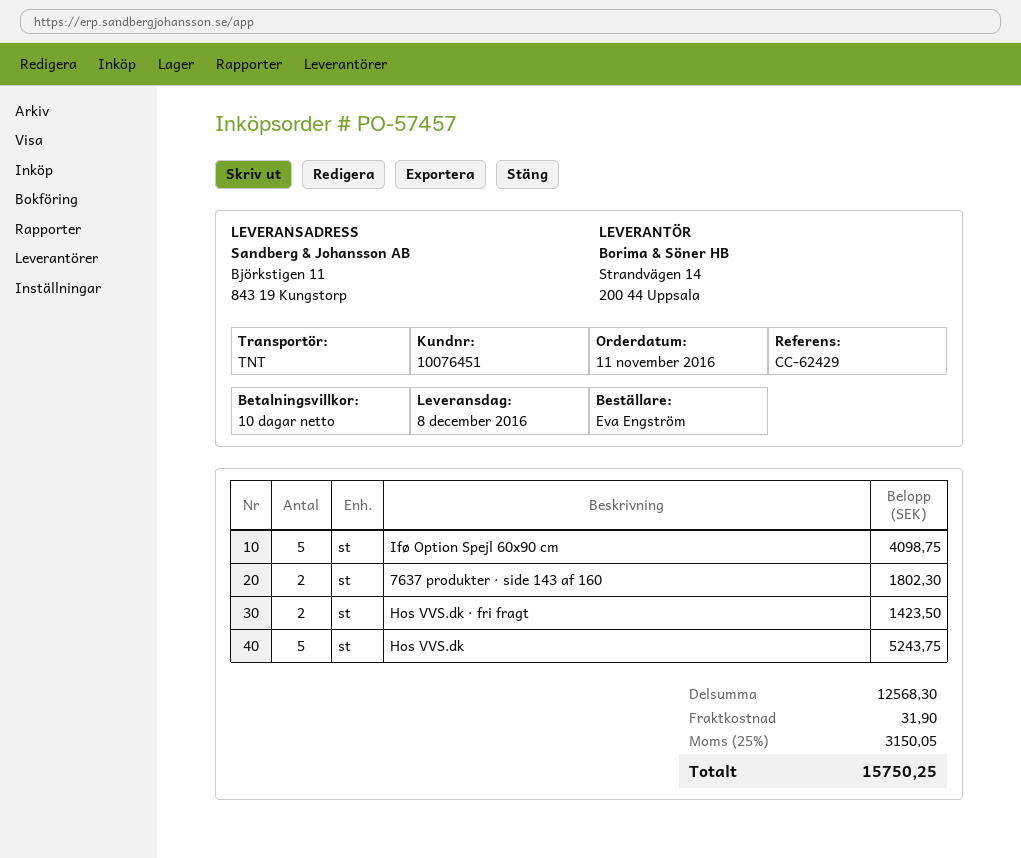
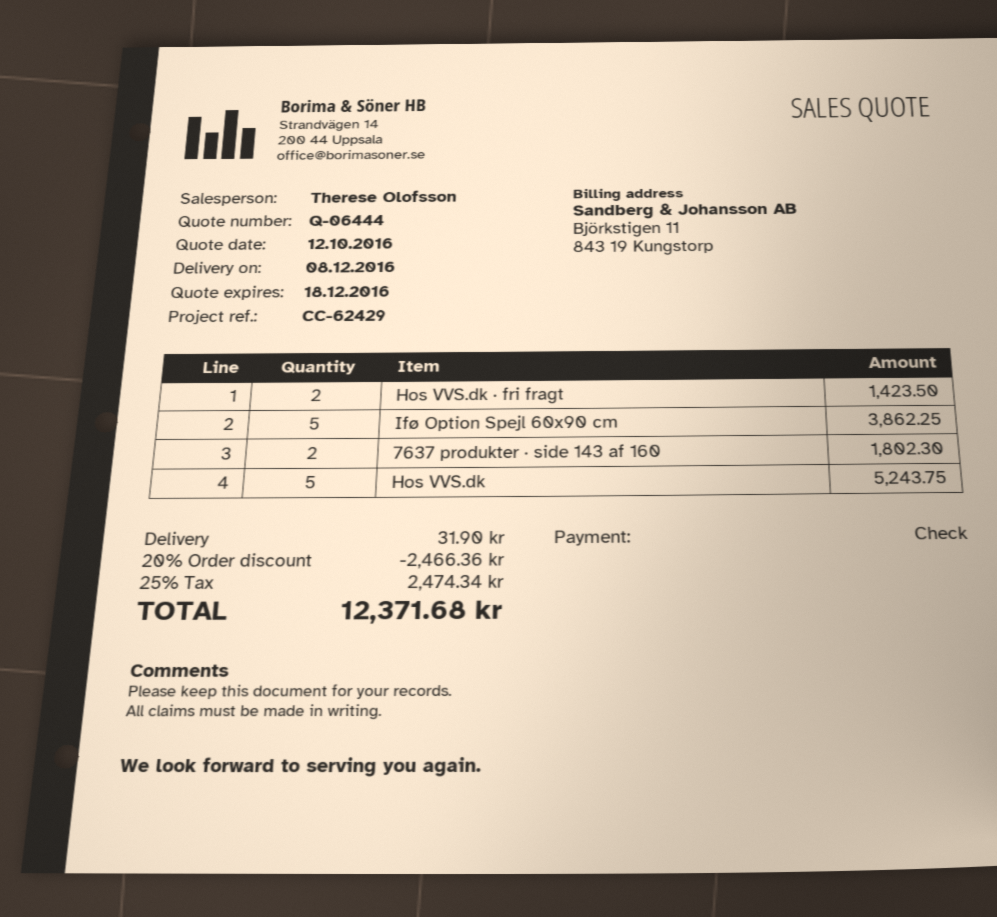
Ifø Option Spejl 60x90 cm: 5 for 4098.75 -> 5 for 3862.25
discount: none -> 20% = 2466.36
tax: 25% = 3150.05 -> 25% = 2474.34
total: 15750.25 -> 12371.68

